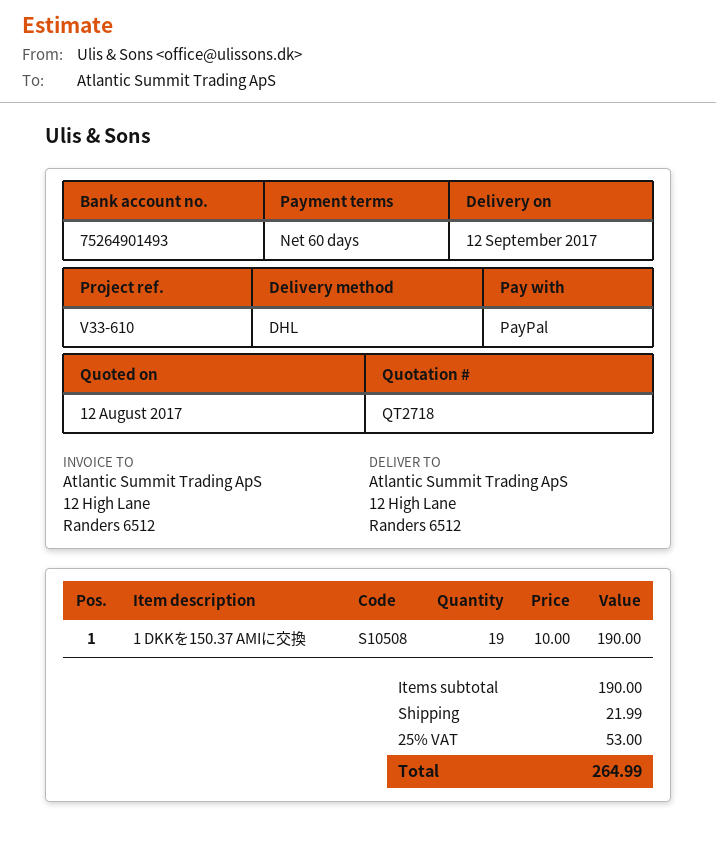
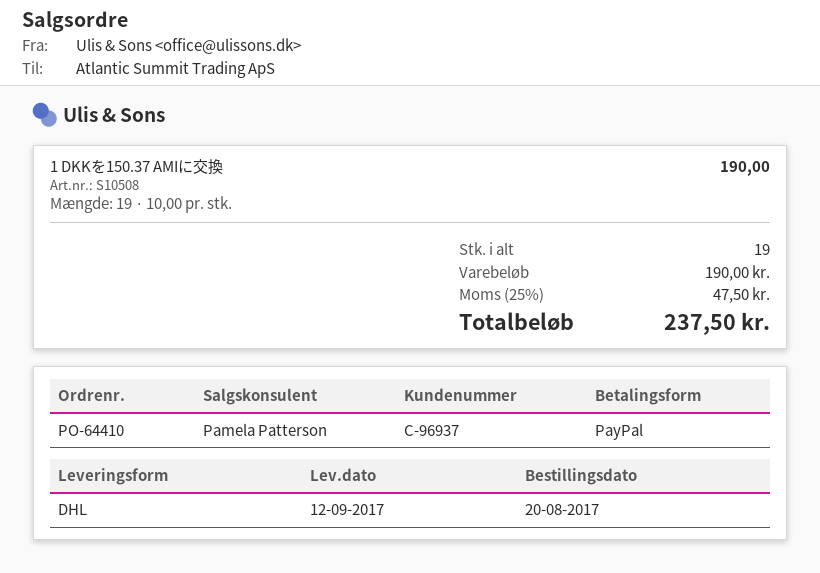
shipping: 21.99 -> none
tax: 25% = 53.00 -> 25% = 47.50
total: 264.99 -> 237.50

